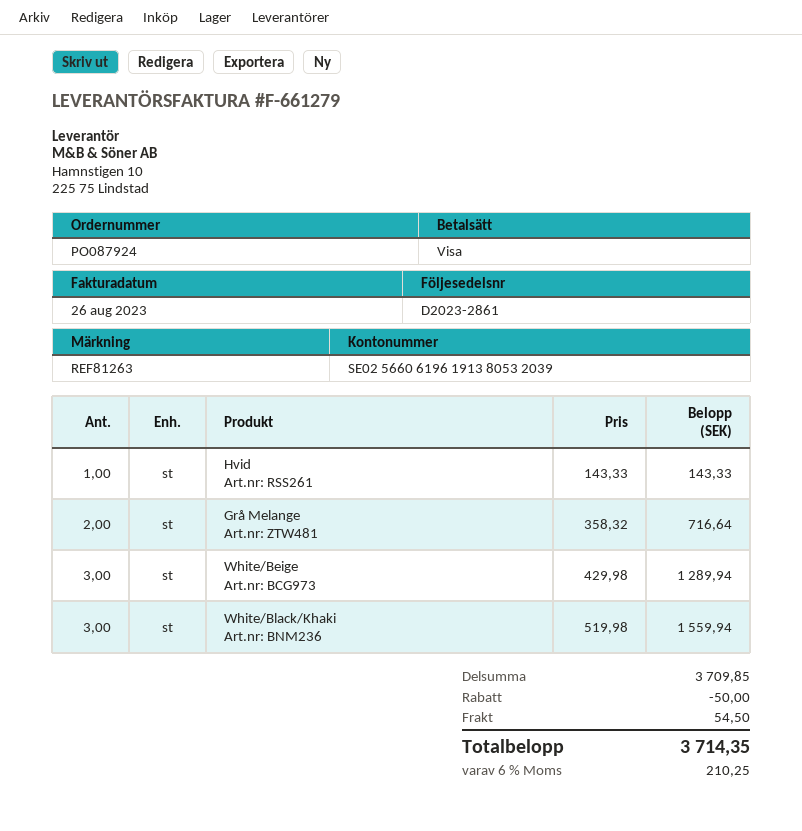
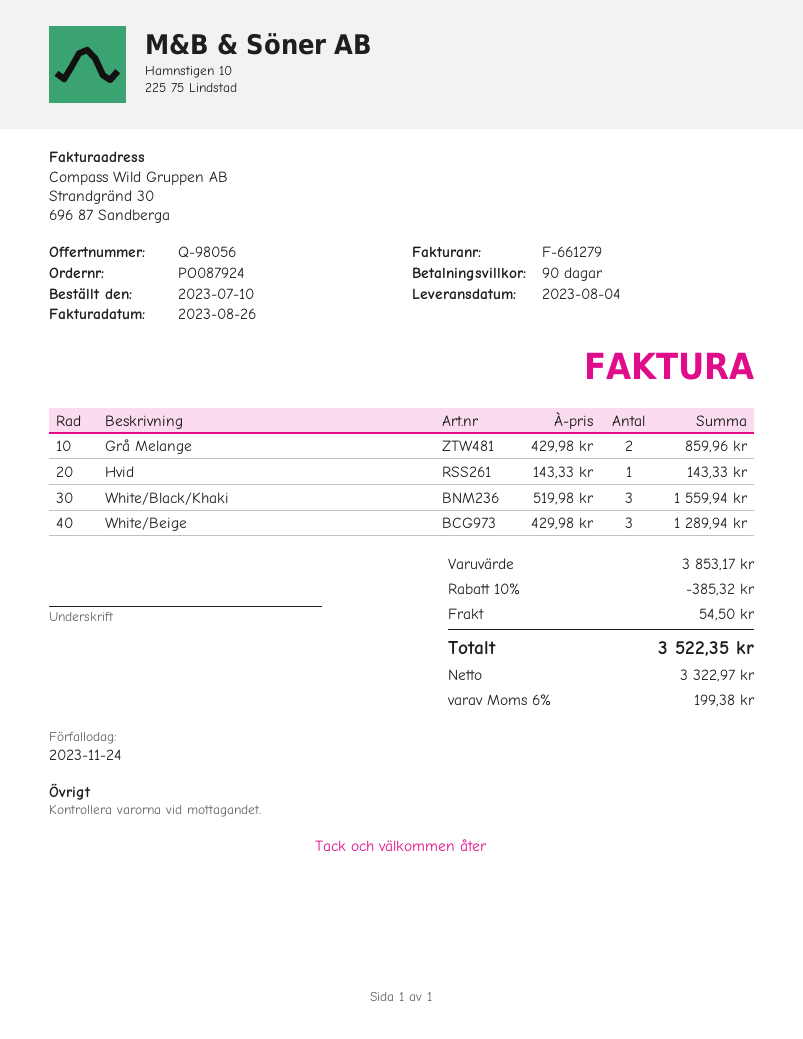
Grå Melange: 2 x 358.32 = 716.64 -> 2 x 429.98 = 859.96
subtotal: 3709.85 -> 3853.17
discount: 50.00 -> 385.32
tax: 6% = 210.25 -> 6% = 199.38
total: 3714.35 -> 3522.35

